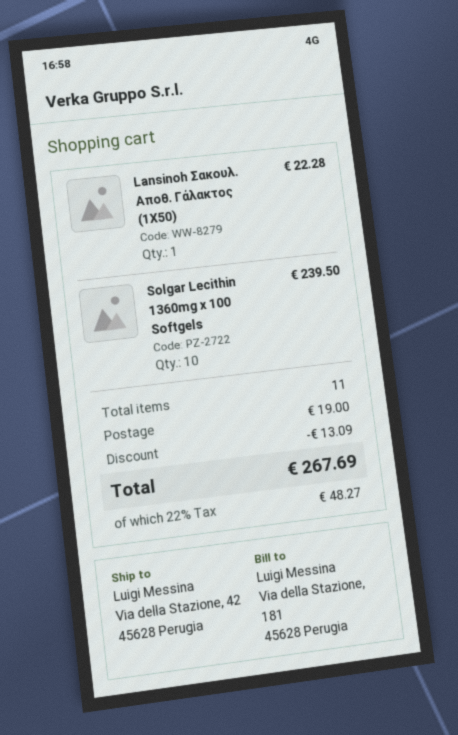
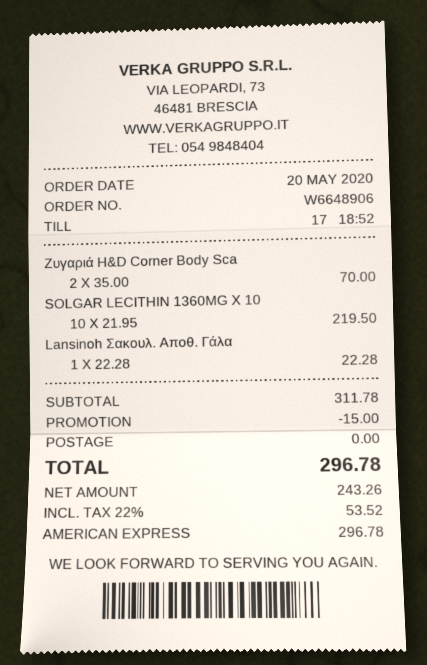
Solgar Lecithin 1360mg x 100 Softgels: 10 for 239.50 -> 10 for 219.50
Ζυγαριά H&D Corner Body Sca: none -> 2 for 70.00
discount: 13.09 -> 15.00
shipping: 19.00 -> 0.00
tax: 22% = 48.27 -> 22% = 53.52
total: 267.69 -> 296.78

